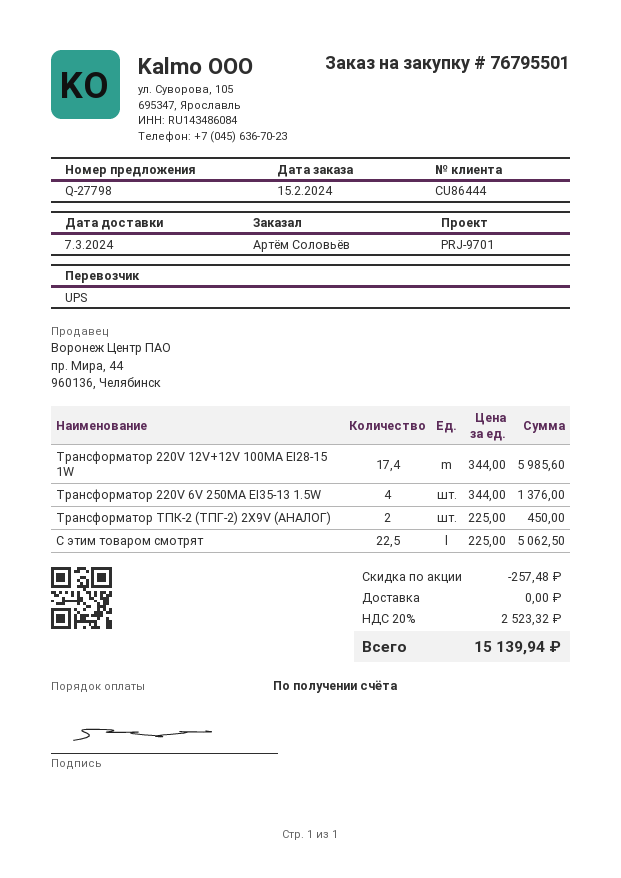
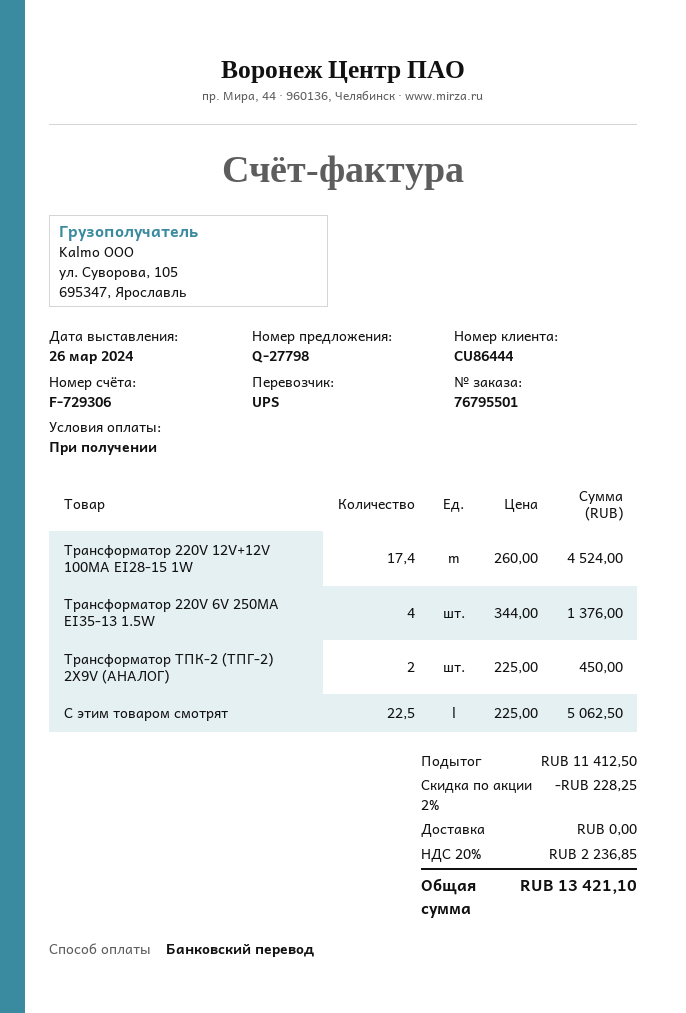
Трансформатор 220V 12V+12V 100MA EI28-15 1W: 17.4 x 344.00 = 5985.60 -> 17.4 x 260.00 = 4524.00
discount: 257.48 -> 228.25
tax: 20% = 2523.32 -> 20% = 2236.85
total: 15139.94 -> 13421.10

